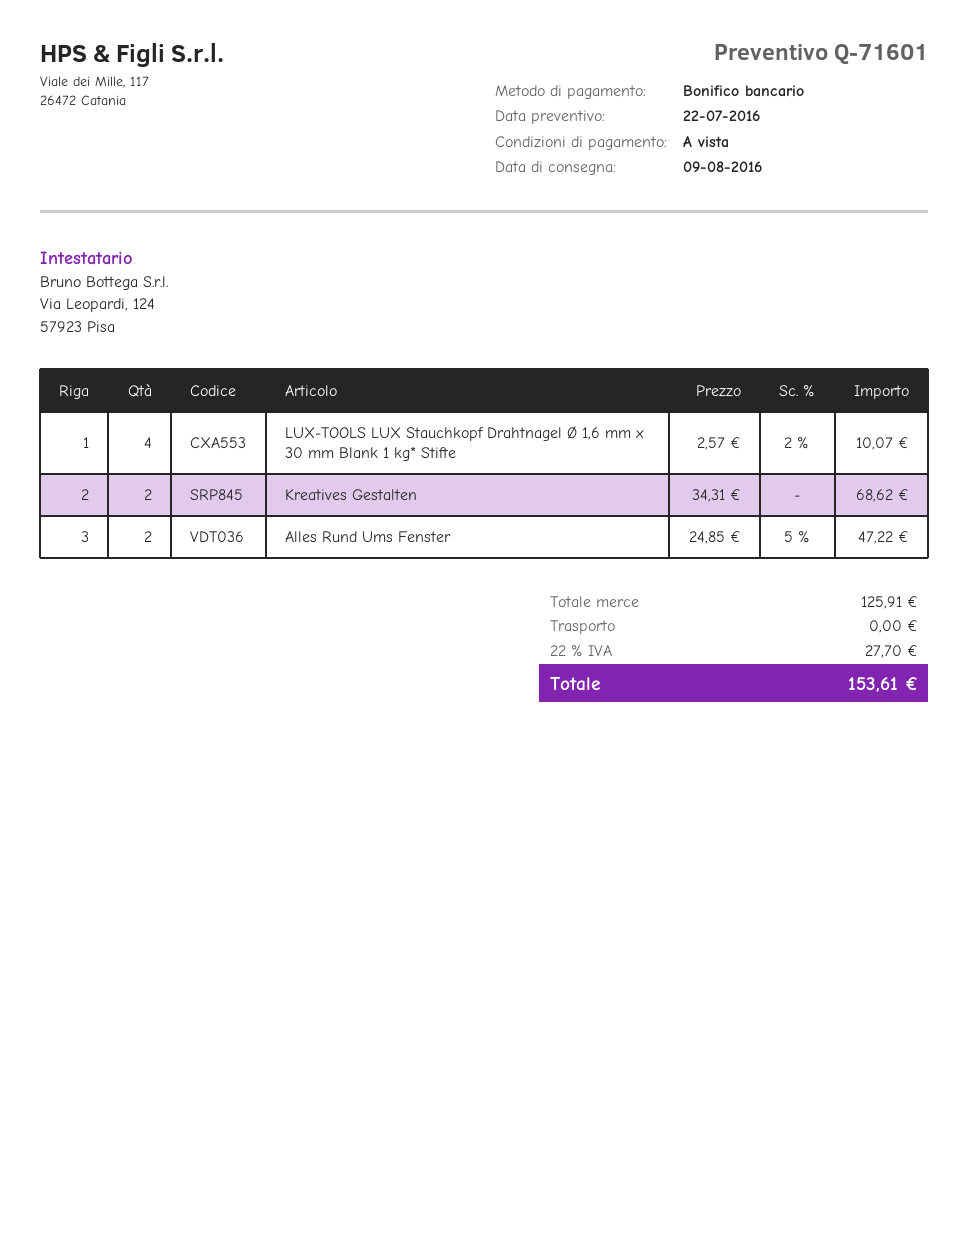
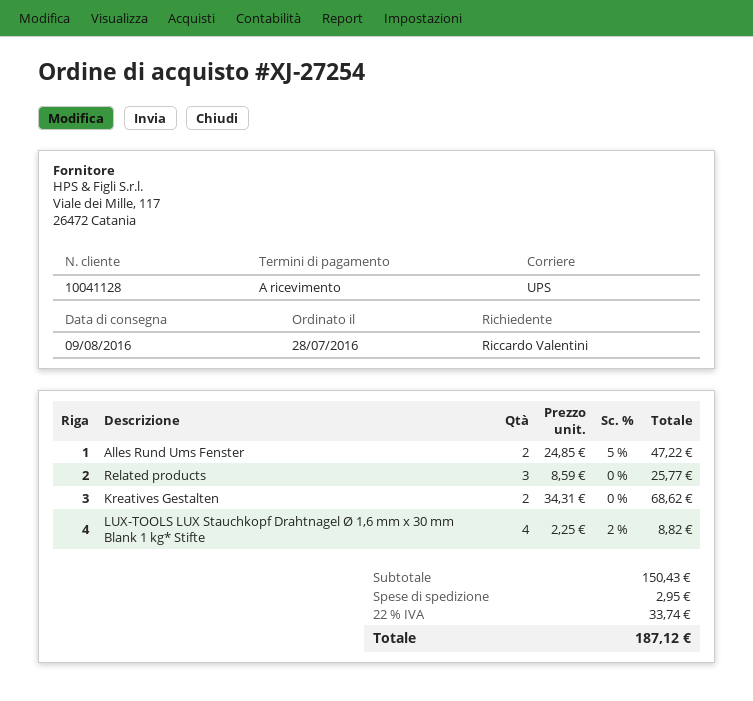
LUX-TOOLS LUX Stauchkopf Drahtnagel Ø 1,6 mm x 30 mm Blank 1 kg* Stifte: 4 x 2.57 - 2% = 10.07 -> 4 x 2.25 - 2% = 8.82
Related products: none -> 3 x 8.59 = 25.77
subtotal: 125.91 -> 150.43
shipping: 0.00 -> 2.95
tax: 22% = 27.70 -> 22% = 33.74
total: 153.61 -> 187.12

